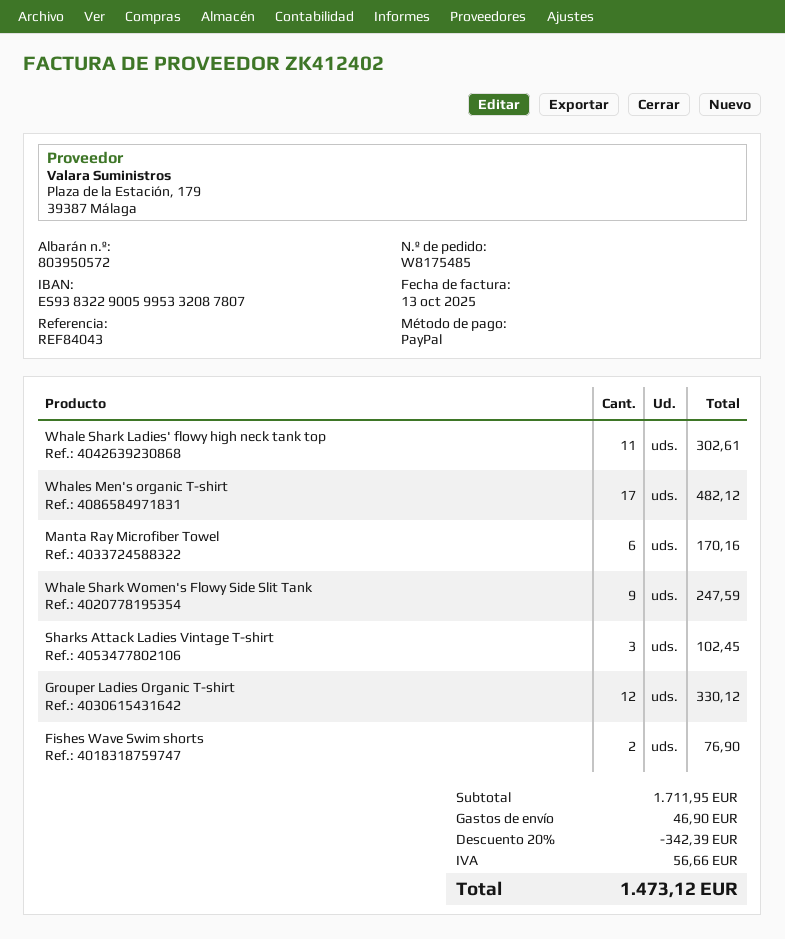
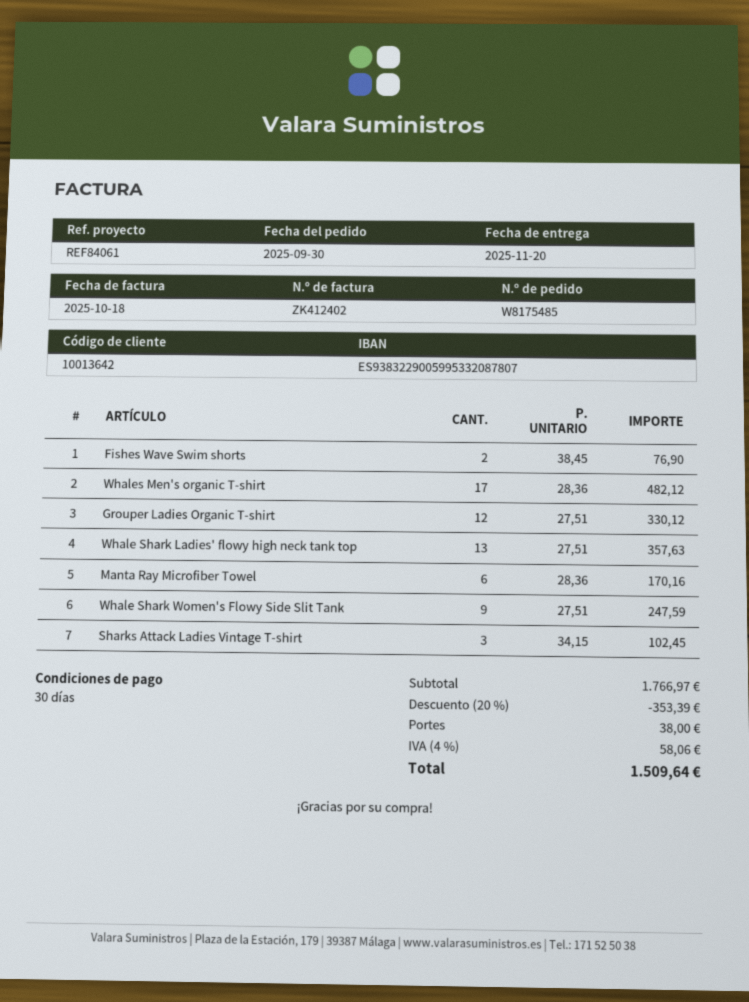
invoice date: 2025-10-13 -> 2025-10-18
reference: REF84043 -> REF84061
Whale Shark Ladies' flowy high neck tank top: 11 for 302.61 -> 13 for 357.63
subtotal: 1711.95 -> 1766.97
discount: 20% = 342.39 -> 20% = 353.39
shipping: 46.90 -> 38.00
tax: 56.66 -> 58.06
total: 1473.12 -> 1509.64

